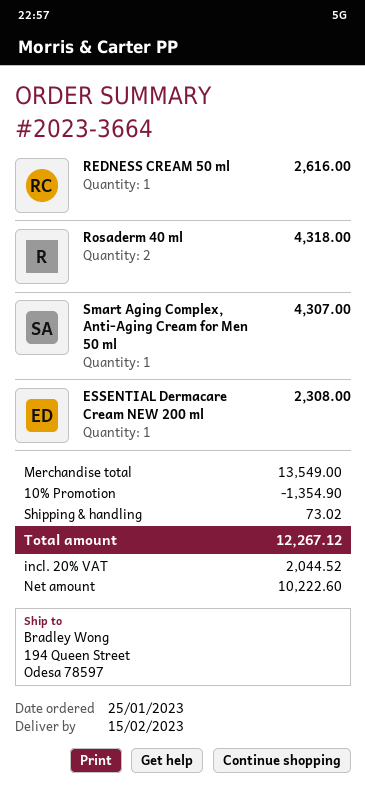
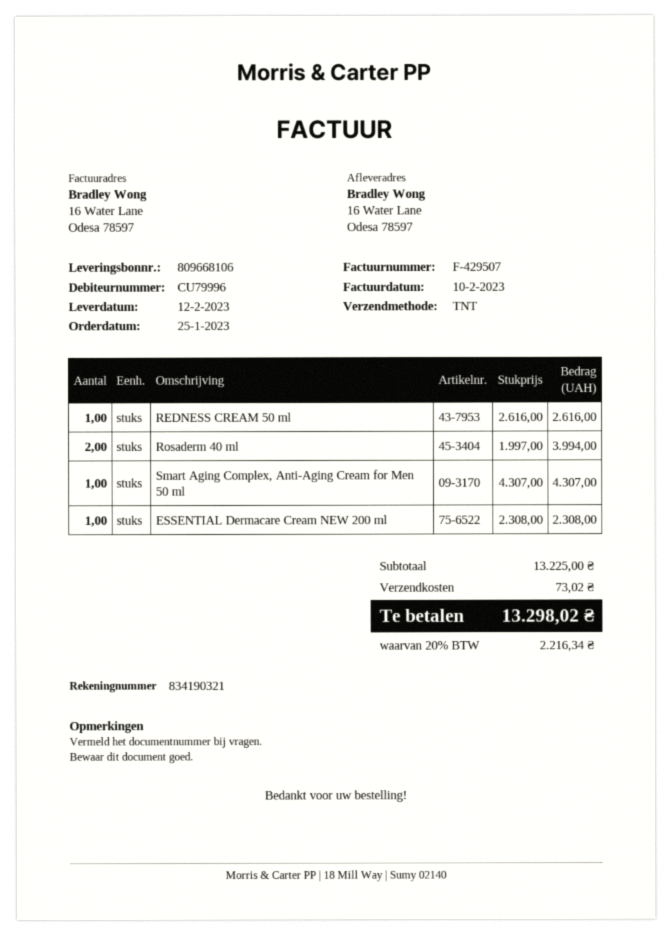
delivery date: 2023-02-15 -> 2023-02-12
ship to: 194 Queen Street, Odesa 78597 -> 16 Water Lane, Odesa 78597
Rosaderm 40 ml: 2 for 4318.00 -> 2 for 3994.00
subtotal: 13549.00 -> 13225.00
discount: 10% = 1354.90 -> none
tax: 20% = 2044.52 -> 20% = 2216.34
total: 12267.12 -> 13298.02

